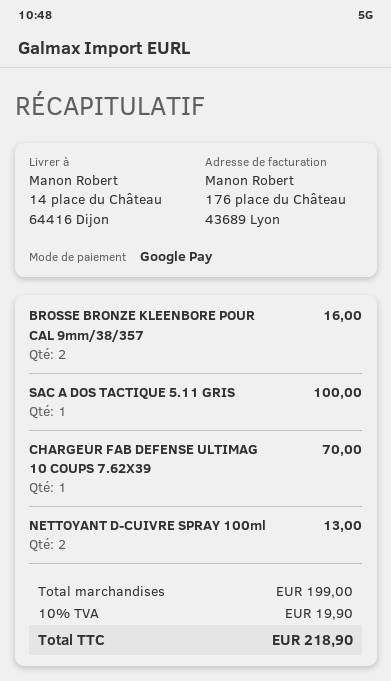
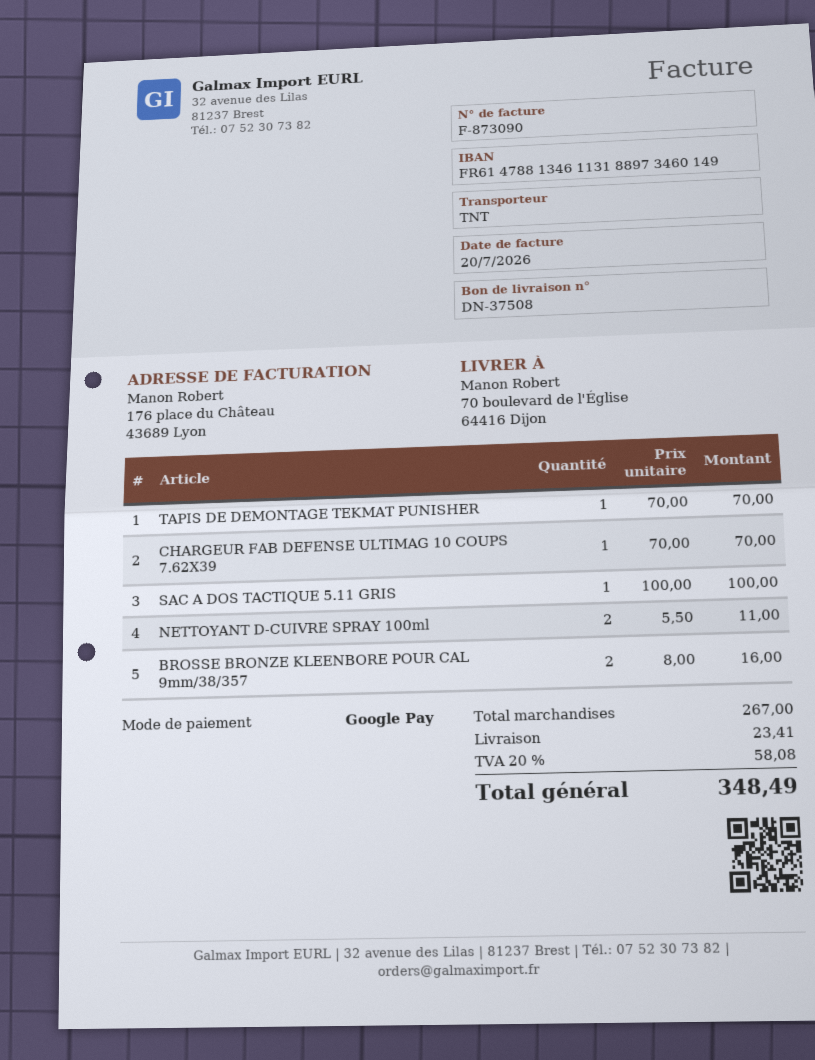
ship to: 14 place du Château, 64416 Dijon -> 70 boulevard de l'Église, 64416 Dijon
NETTOYANT D-CUIVRE SPRAY 100ml: 2 for 13.00 -> 2 for 11.00
TAPIS DE DEMONTAGE TEKMAT PUNISHER: none -> 1 for 70.00
subtotal: 199.00 -> 267.00
shipping: none -> 23.41
tax: 10% = 19.90 -> 20% = 58.08
total: 218.90 -> 348.49

